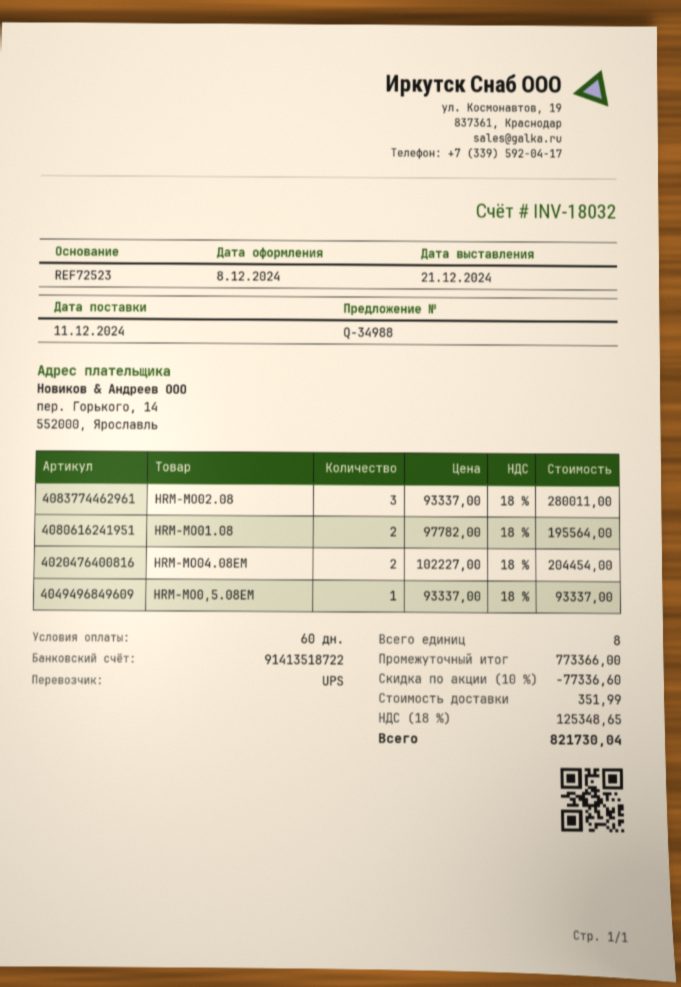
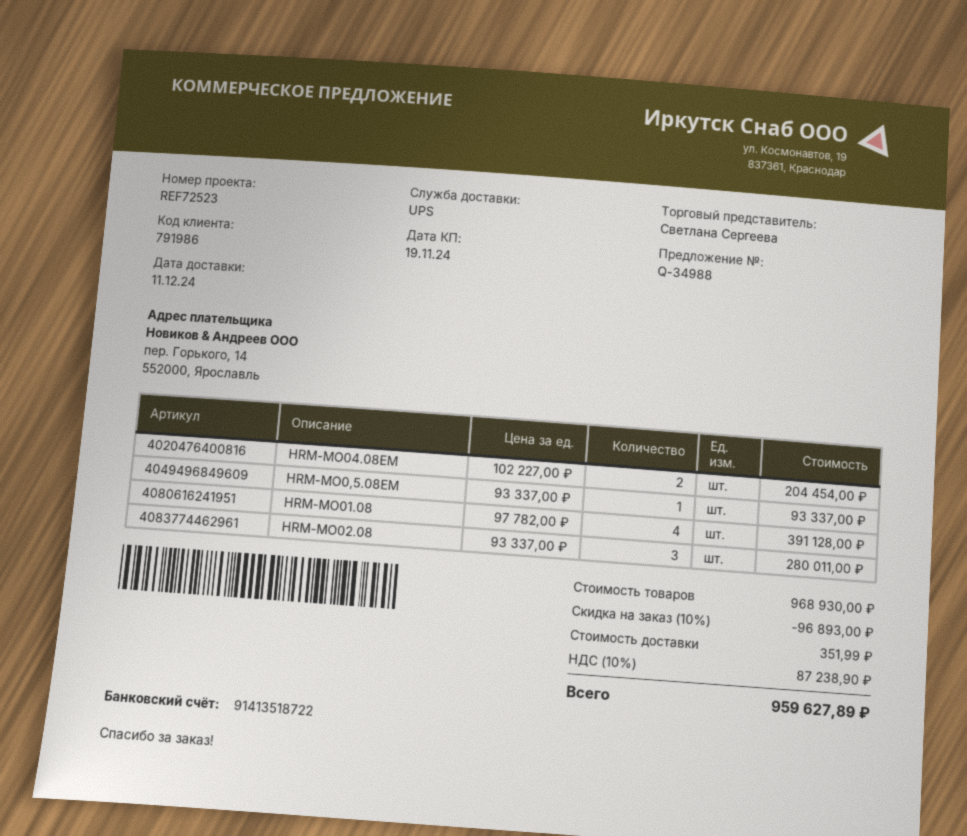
HRM-MO01.08: 2 x 97782.00 = 195564.00 -> 4 x 97782.00 = 391128.00
subtotal: 773366.00 -> 968930.00
discount: 10% = 77336.60 -> 10% = 96893.00
tax: 18% = 125348.65 -> 10% = 87238.90
total: 821730.04 -> 959627.89

